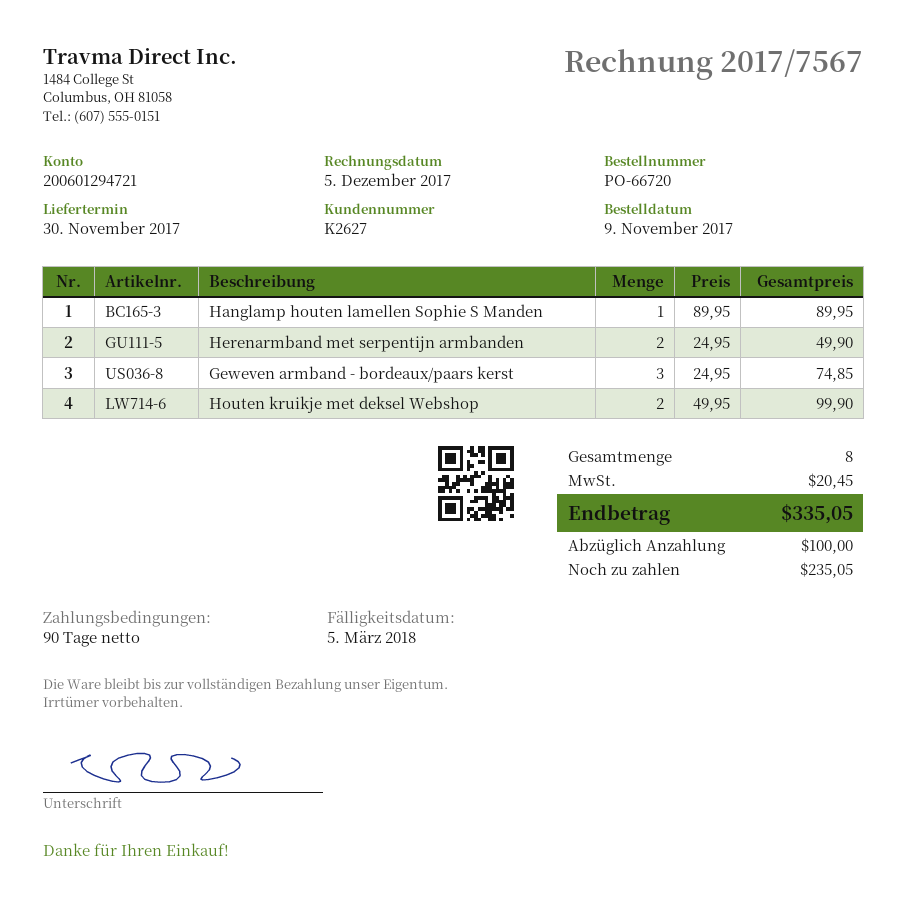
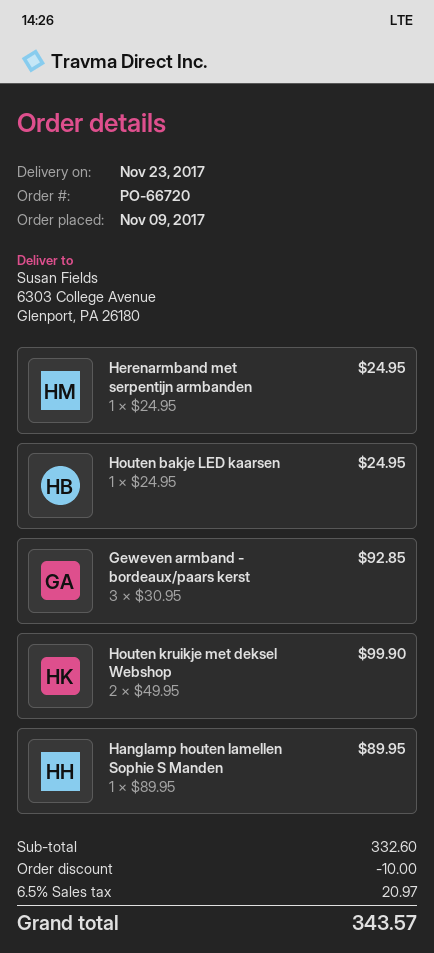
delivery date: 2017-11-30 -> 2017-11-23
Herenarmband met serpentijn armbanden: 2 x 24.95 = 49.90 -> 1 x 24.95 = 24.95
Geweven armband - bordeaux/paars kerst: 3 x 24.95 = 74.85 -> 3 x 30.95 = 92.85
Houten bakje LED kaarsen: none -> 1 x 24.95 = 24.95
discount: none -> 10.00
tax: 20.45 -> 20.97
total: 335.05 -> 343.57

